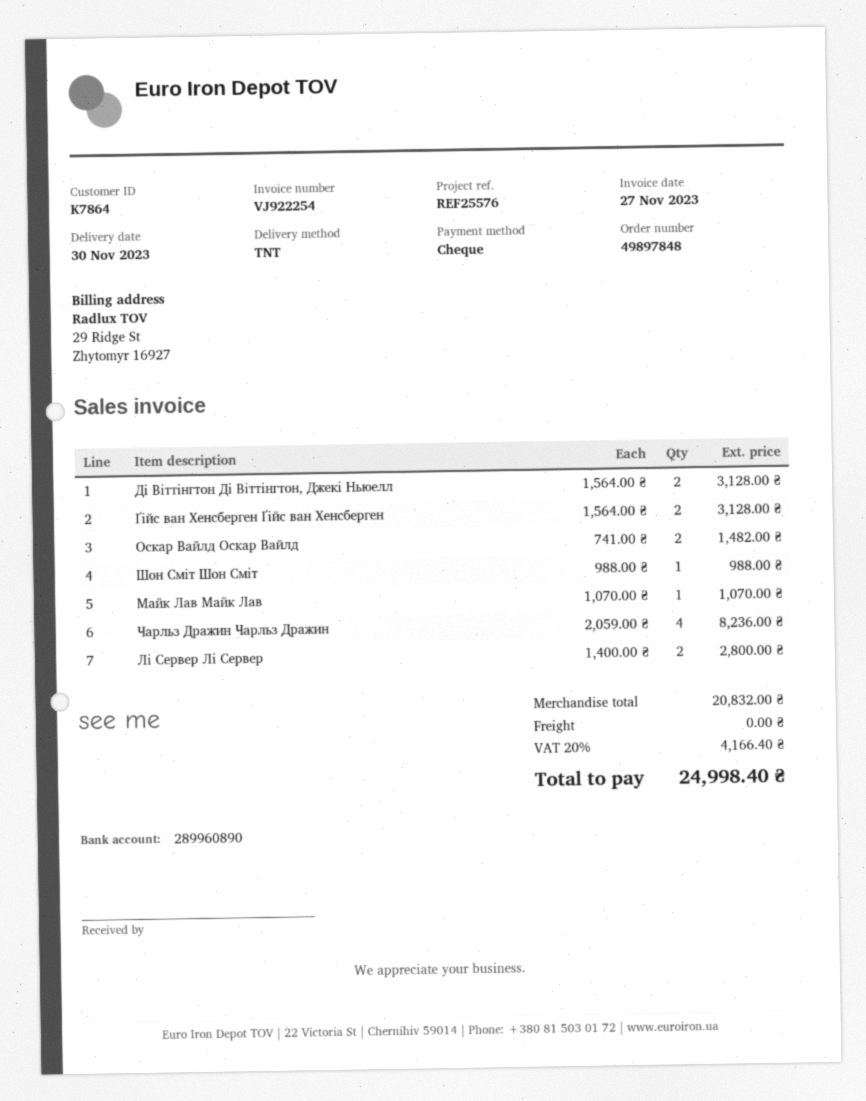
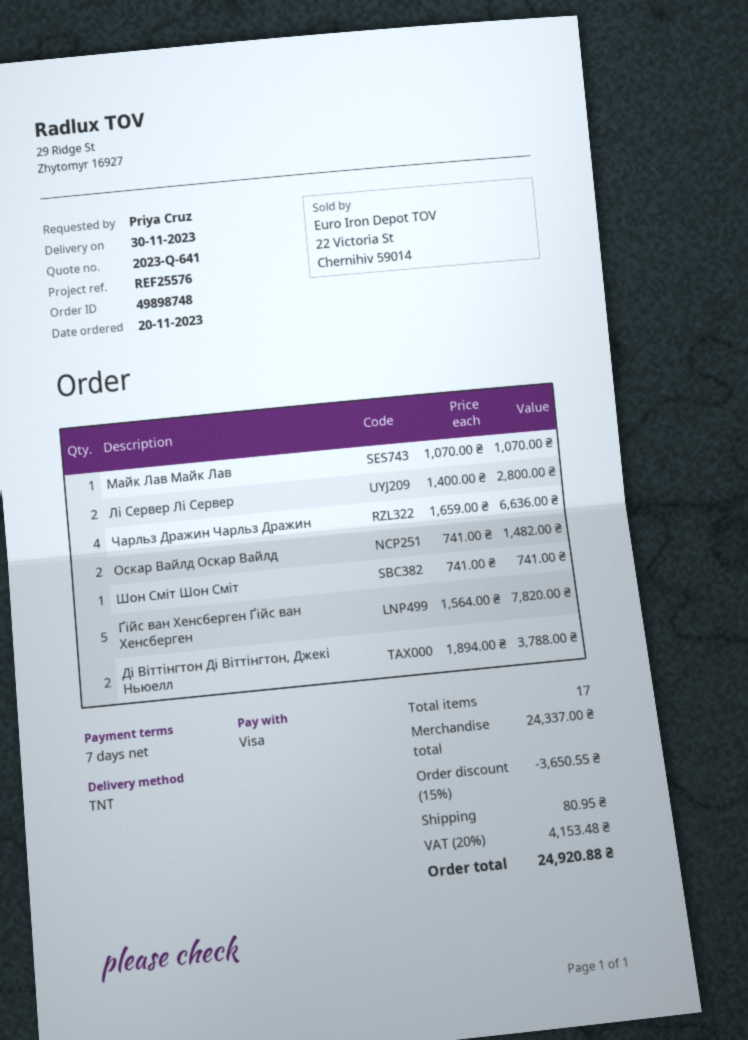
order number: 49897848 -> 49898748
payment method: cheque -> Visa
Ді Віттінгтон Ді Віттінгтон, Джекі Ньюелл: 2 x 1564.00 = 3128.00 -> 2 x 1894.00 = 3788.00
Ґійс ван Хенсберген Ґійс ван Хенсберген: 2 x 1564.00 = 3128.00 -> 5 x 1564.00 = 7820.00
Шон Сміт Шон Сміт: 1 x 988.00 = 988.00 -> 1 x 741.00 = 741.00
Чарльз Дражин Чарльз Дражин: 4 x 2059.00 = 8236.00 -> 4 x 1659.00 = 6636.00
subtotal: 20832.00 -> 24337.00
discount: none -> 15% = 3650.55
shipping: 0.00 -> 80.95
tax: 20% = 4166.40 -> 20% = 4153.48
total: 24998.40 -> 24920.88

